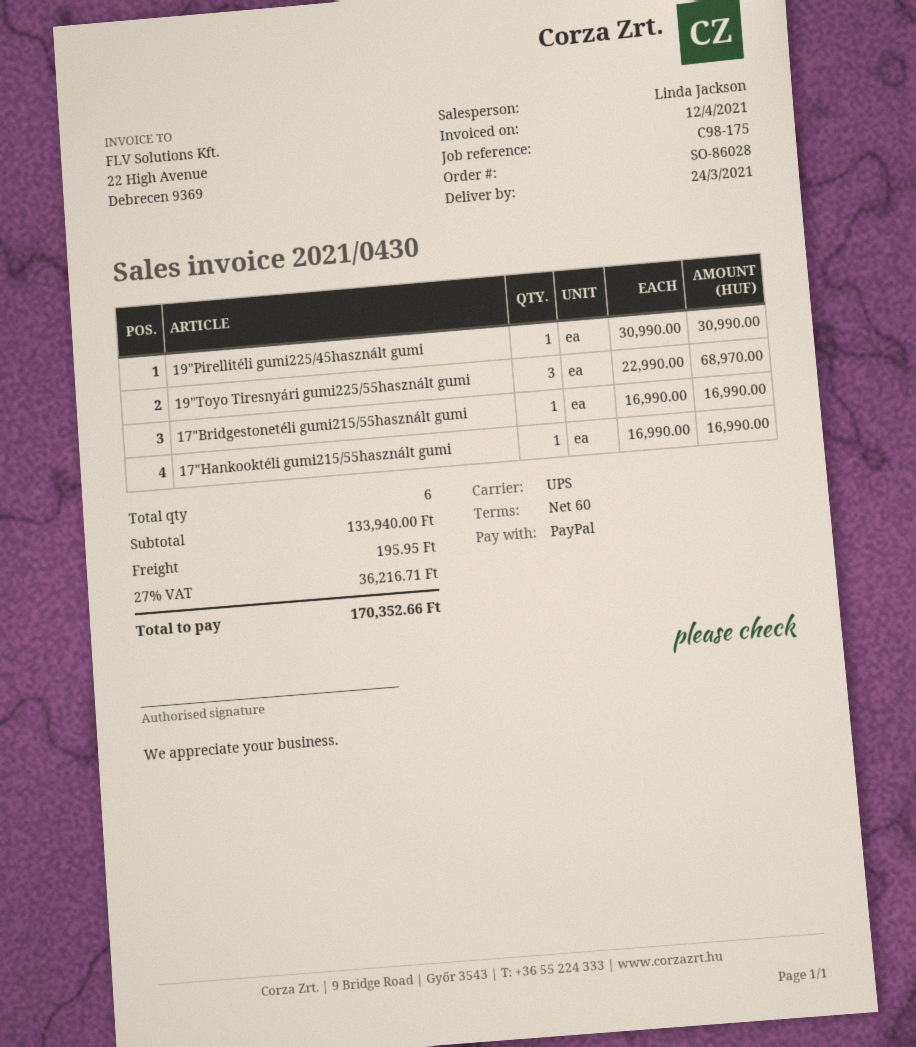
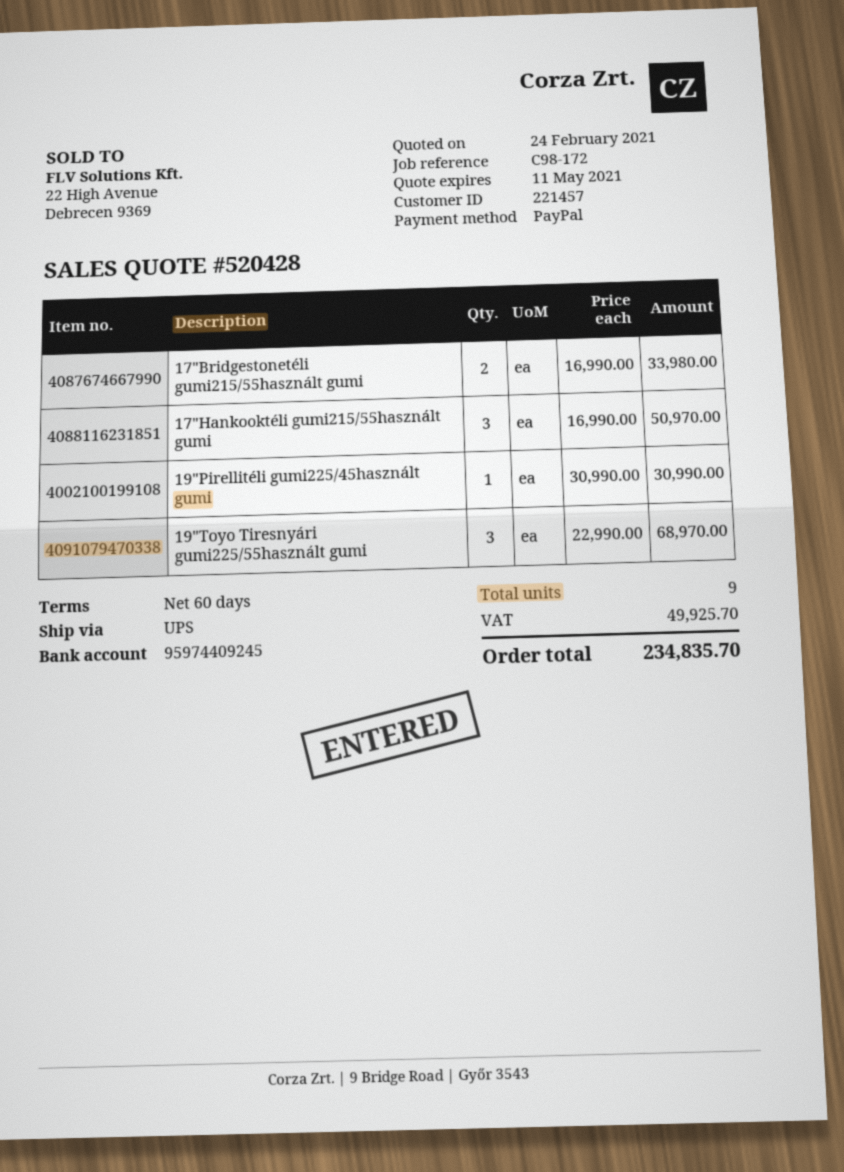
reference: C98-175 -> C98-172
17"Bridgestonetéli gumi215/55használt gumi: 1 x 16990.00 = 16990.00 -> 2 x 16990.00 = 33980.00
17"Hankooktéli gumi215/55használt gumi: 1 x 16990.00 = 16990.00 -> 3 x 16990.00 = 50970.00
total quantity: 6 -> 9
shipping: 195.95 -> none
tax: 36216.71 -> 49925.70
total: 170352.66 -> 234835.70

